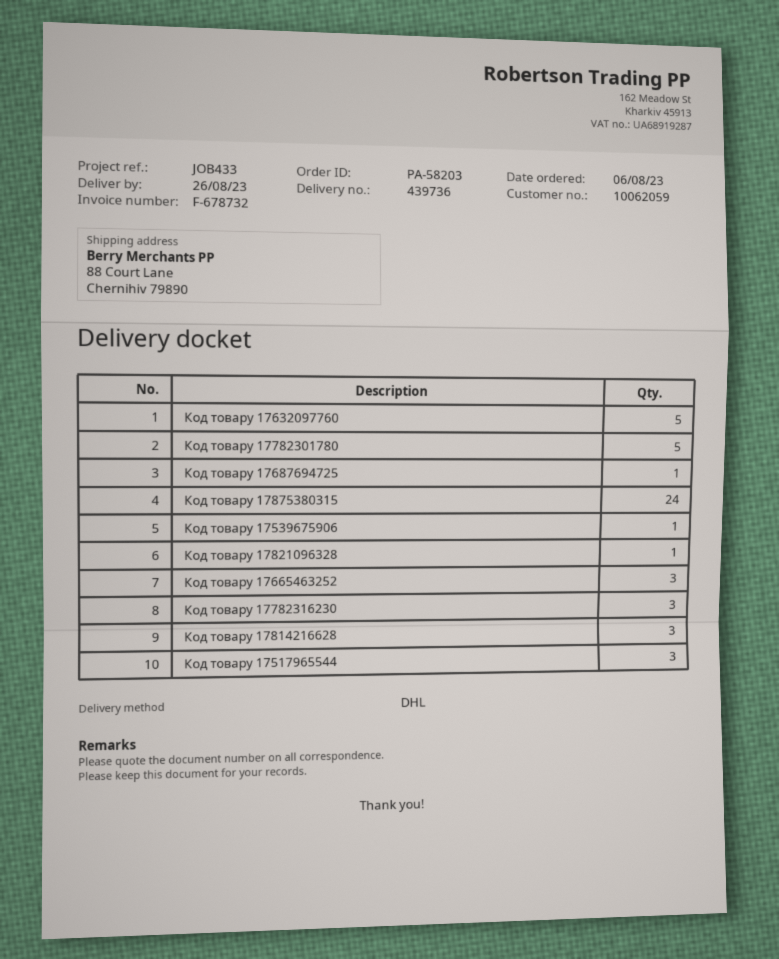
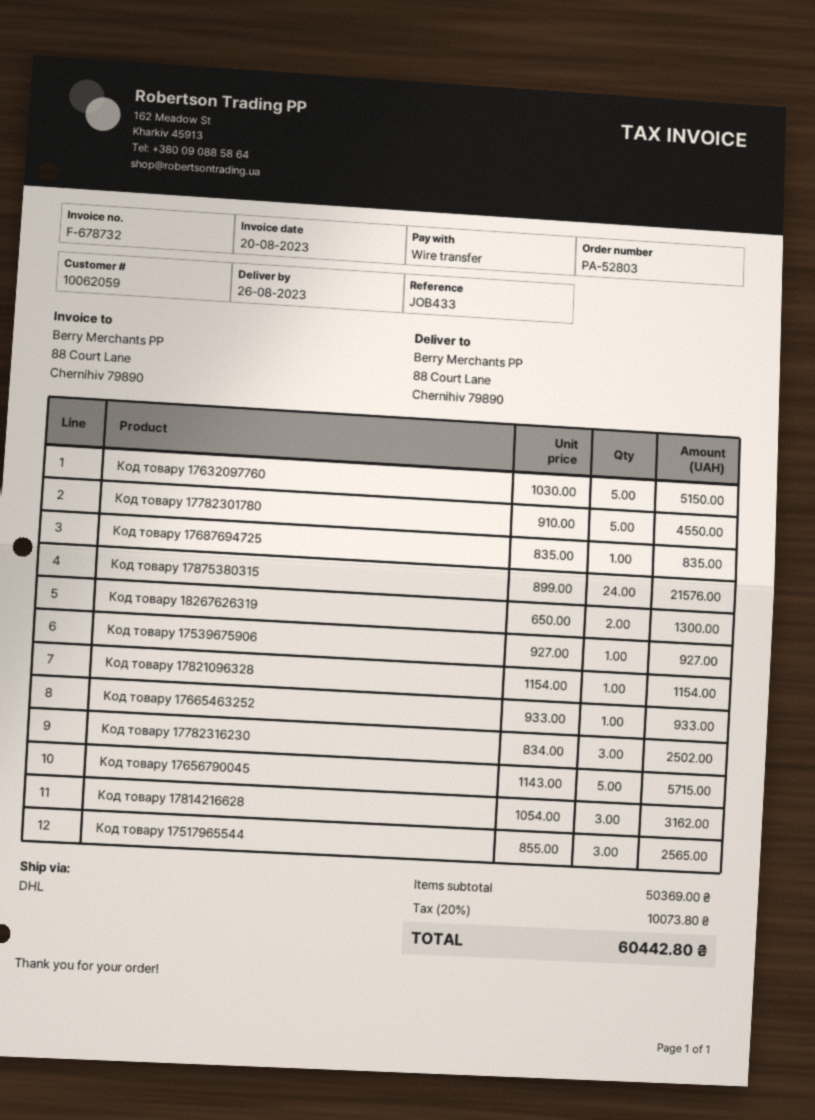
order number: PA-58203 -> PA-52803
Код товару 17665463252: 3 -> 1
Код товару 18267626319: none -> 2
Код товару 17656790045: none -> 5

